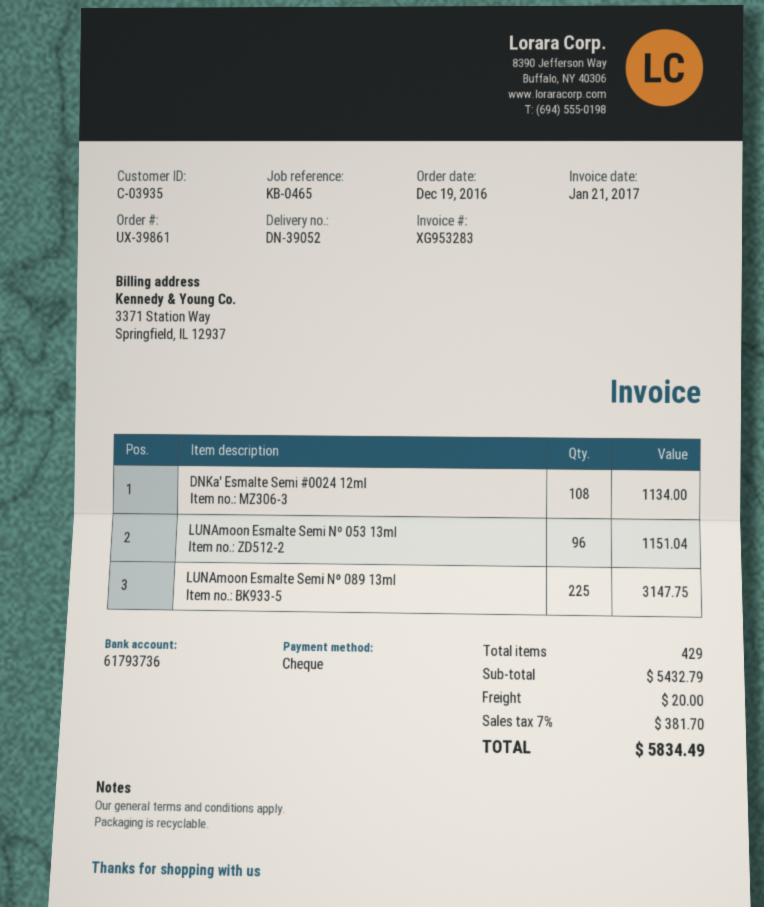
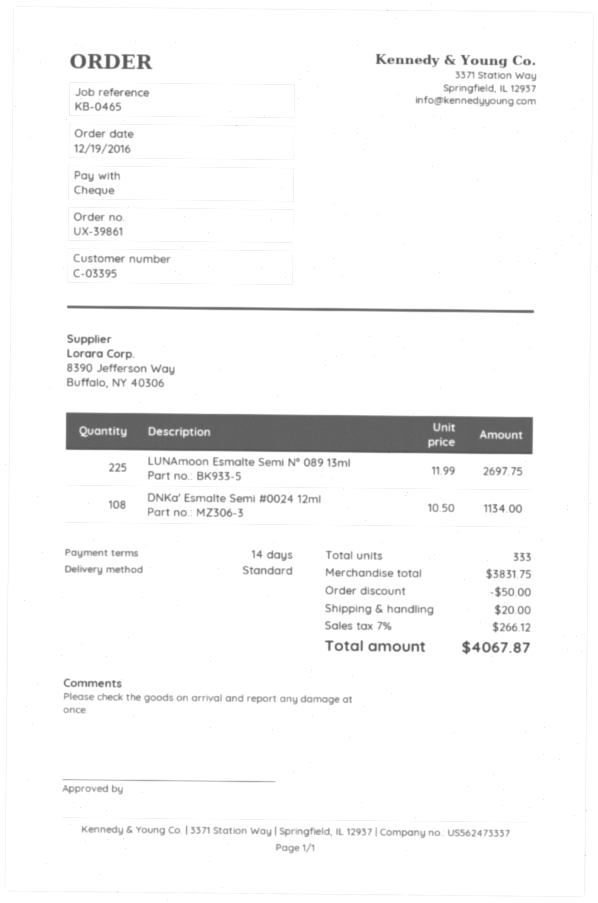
customer number: C-03935 -> C-03395
LUNAmoon Esmalte Semi Nº 053 13ml: 96 for 1151.04 -> none
LUNAmoon Esmalte Semi Nº 089 13ml: 225 for 3147.75 -> 225 for 2697.75
total quantity: 429 -> 333
subtotal: 5432.79 -> 3831.75
discount: none -> 50.00
tax: 7% = 381.70 -> 7% = 266.12
total: 5834.49 -> 4067.87

